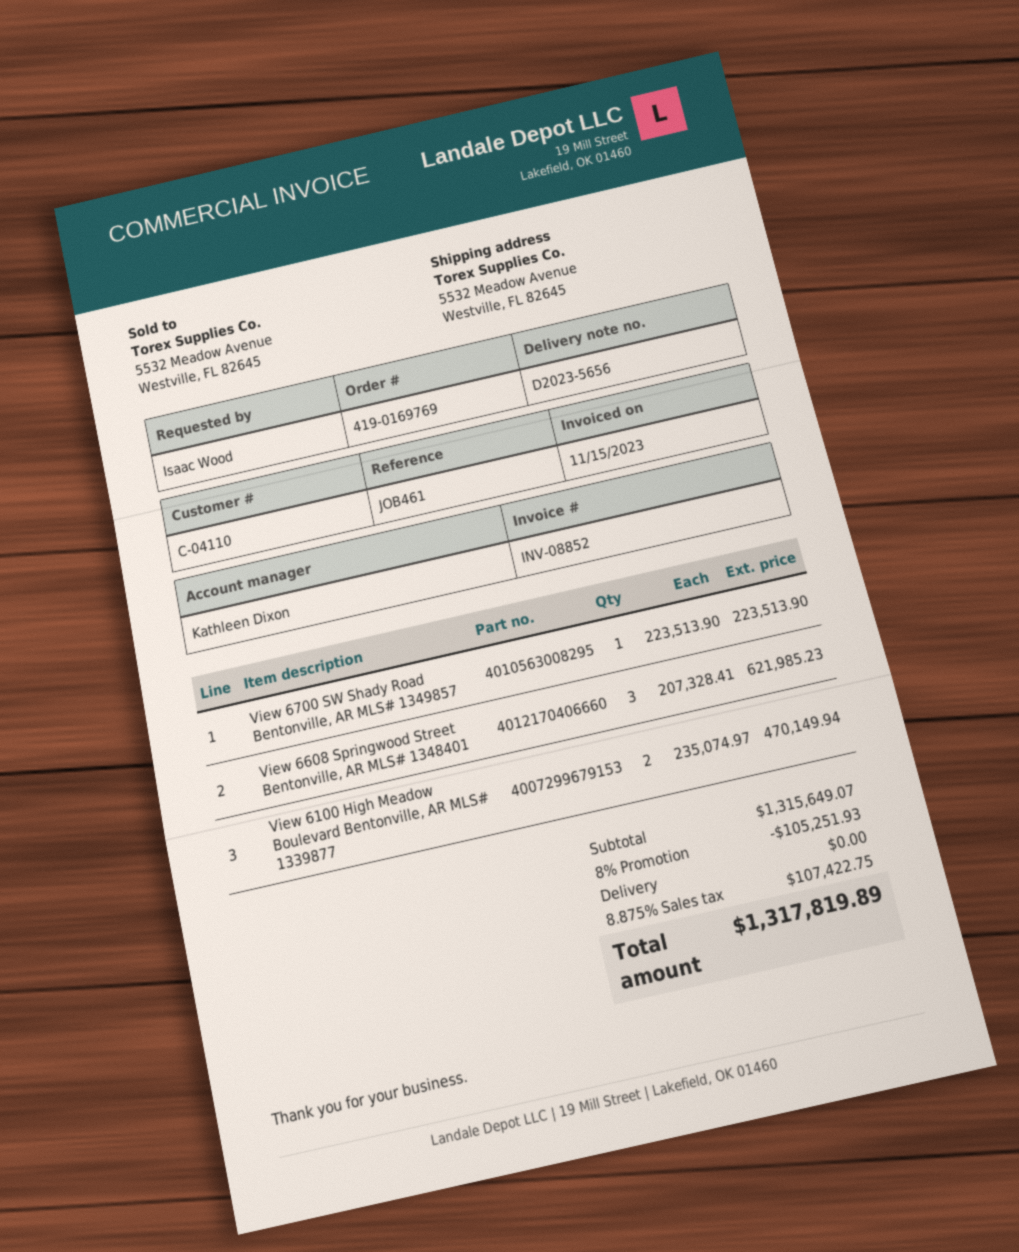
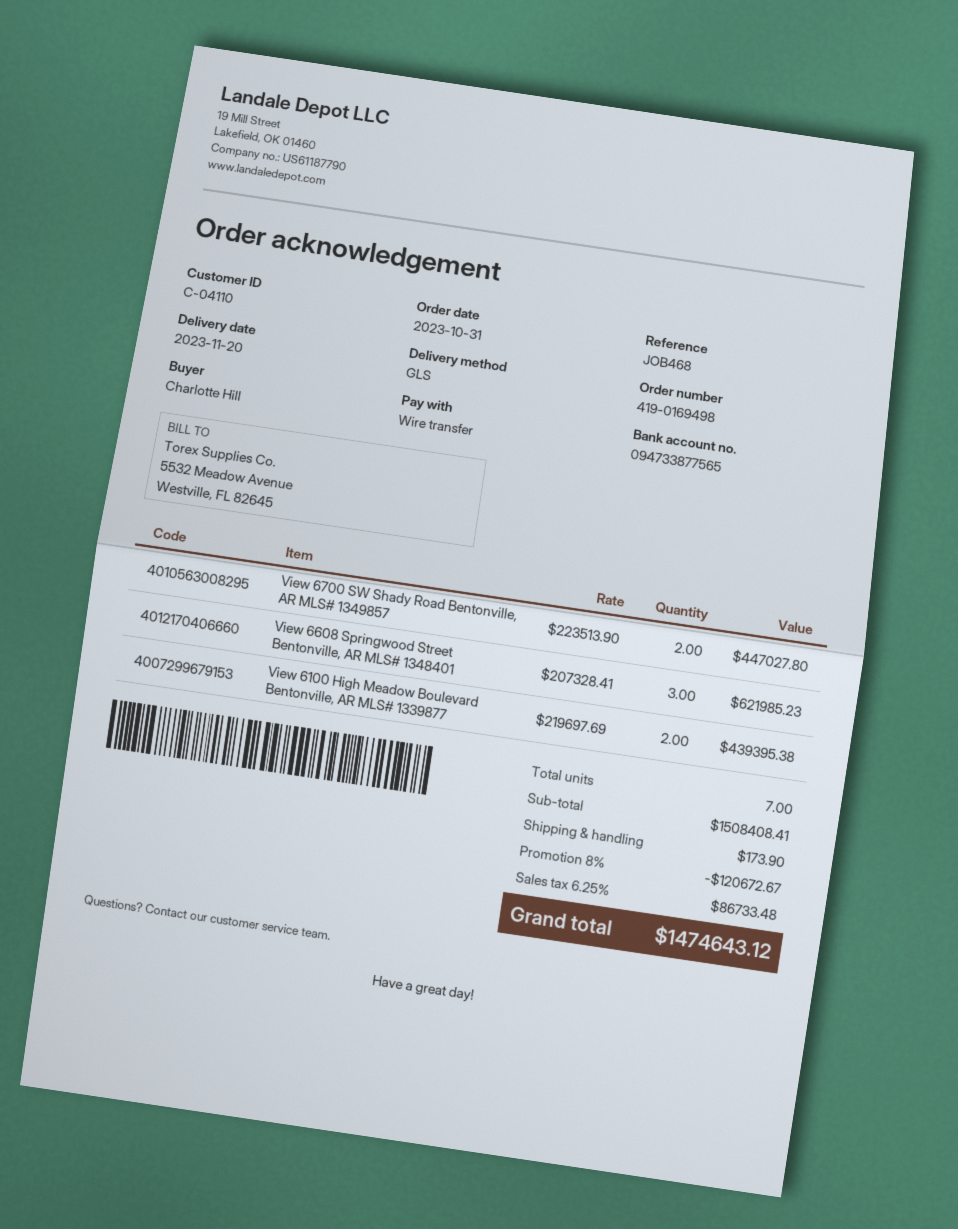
order number: 419-0169769 -> 419-0169498
reference: JOB461 -> JOB468
ordered by: Isaac Wood -> Charlotte Hill
View 6700 SW Shady Road Bentonville, AR MLS# 1349857: 1 x 223513.90 = 223513.90 -> 2 x 223513.90 = 447027.80
View 6100 High Meadow Boulevard Bentonville, AR MLS# 1339877: 2 x 235074.97 = 470149.94 -> 2 x 219697.69 = 439395.38
subtotal: 1315649.07 -> 1508408.41
discount: 8% = 105251.93 -> 8% = 120672.67
shipping: 0.00 -> 173.90
tax: 8.875% = 107422.75 -> 6.25% = 86733.48
total: 1317819.89 -> 1474643.12

